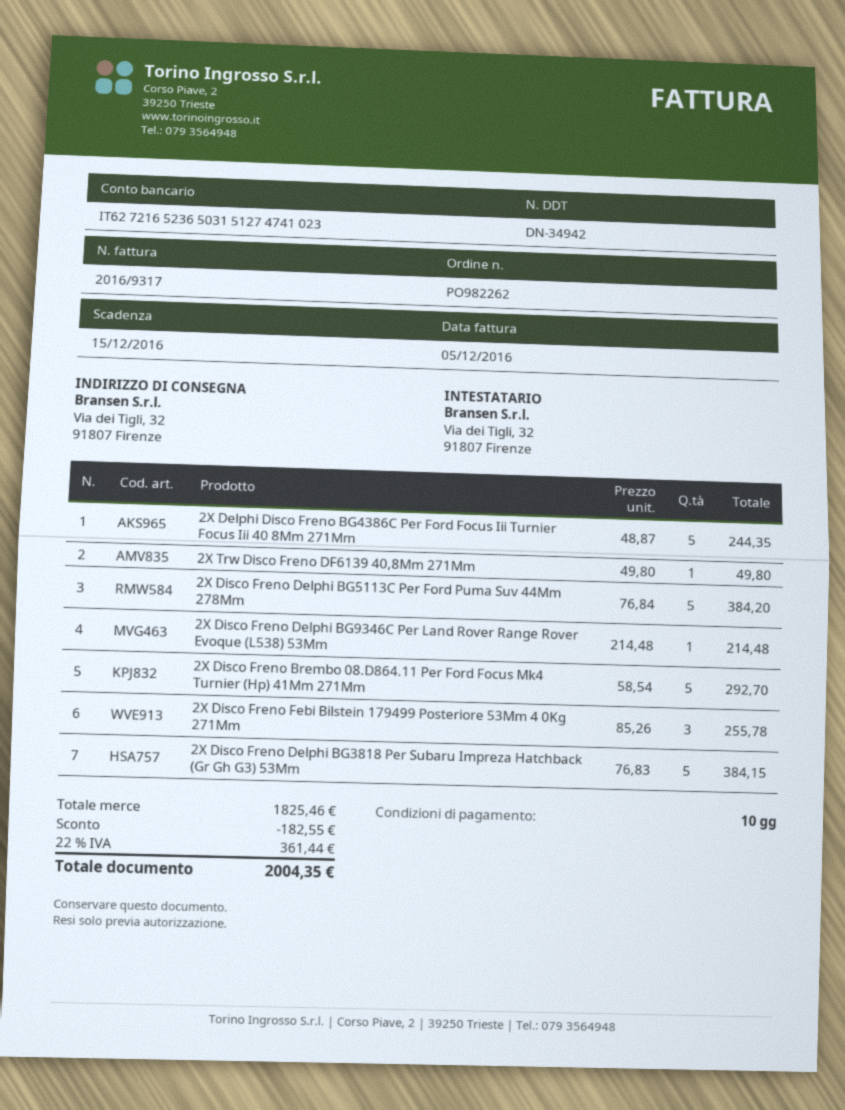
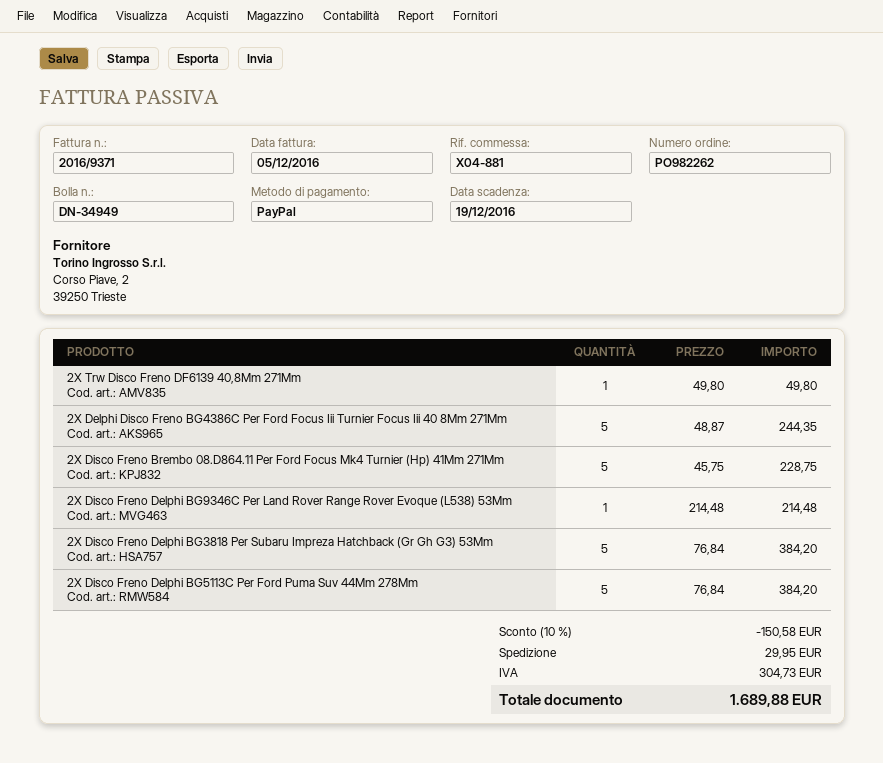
delivery note number: DN-34942 -> DN-34949
invoice number: 2016/9317 -> 2016/9371
due date: 2016-12-15 -> 2016-12-19
2X Disco Freno Brembo 08.D864.11 Per Ford Focus Mk4 Turnier (Hp) 41Mm 271Mm: 5 x 58.54 = 292.70 -> 5 x 45.75 = 228.75
2X Disco Freno Febi Bilstein 179499 Posteriore 53Mm 4 0Kg 271Mm: 3 x 85.26 = 255.78 -> none
2X Disco Freno Delphi BG3818 Per Subaru Impreza Hatchback (Gr Gh G3) 53Mm: 5 x 76.83 = 384.15 -> 5 x 76.84 = 384.20
discount: 182.55 -> 150.58
shipping: none -> 29.95
tax: 361.44 -> 304.73
total: 2004.35 -> 1689.88

